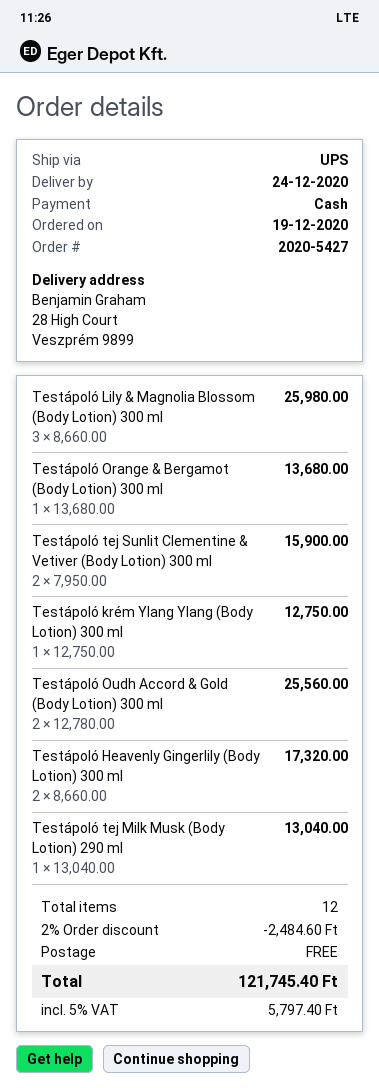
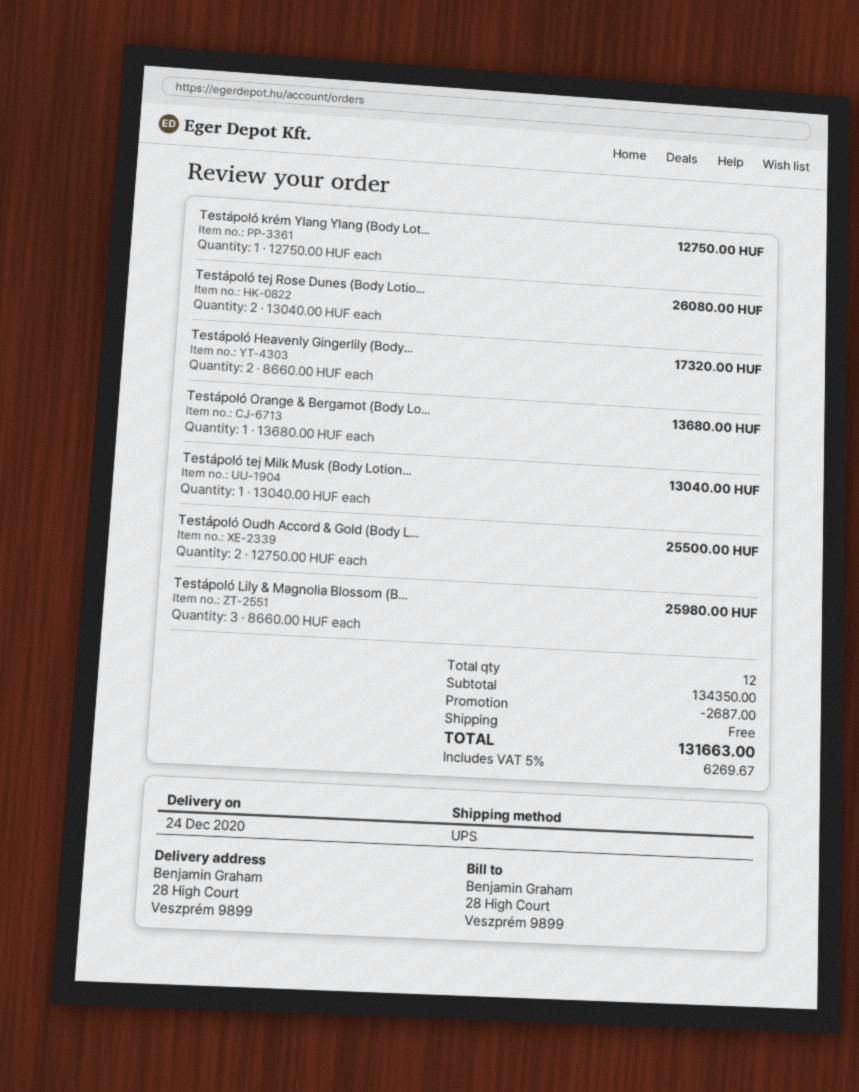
Testápoló tej Sunlit Clementine & Vetiver (Body Lotion) 300 ml: 2 x 7950.00 = 15900.00 -> none
Testápoló Oudh Accord & Gold (Body Lotion) 300 ml: 2 x 12780.00 = 25560.00 -> 2 x 12750.00 = 25500.00
Testápoló tej Rose Dunes (Body Lotio...: none -> 2 x 13040.00 = 26080.00
discount: 2484.60 -> 2687.00
tax: 5% = 5797.40 -> 5% = 6269.67
total: 121745.40 -> 131663.00

